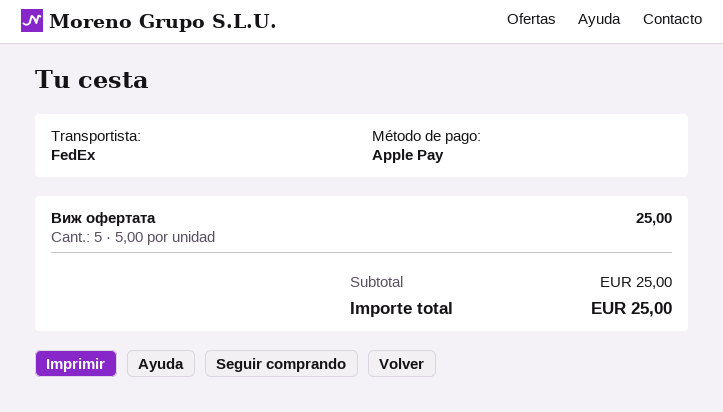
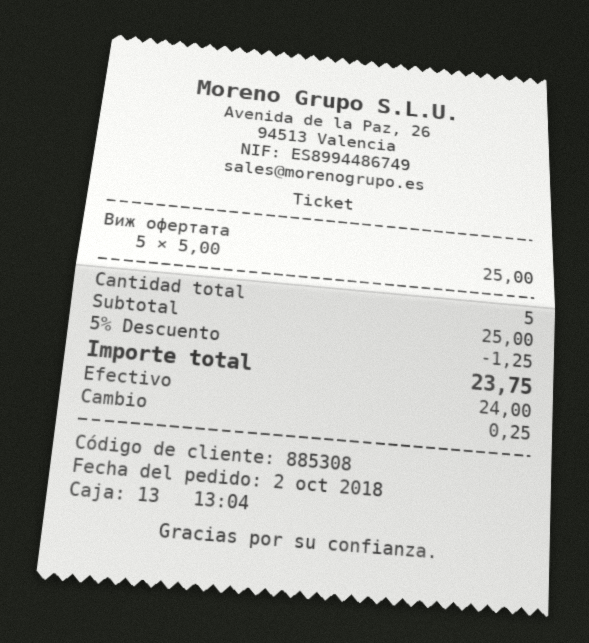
payment method: Apple Pay -> cash
discount: none -> 5% = 1.25
total: 25.00 -> 23.75

